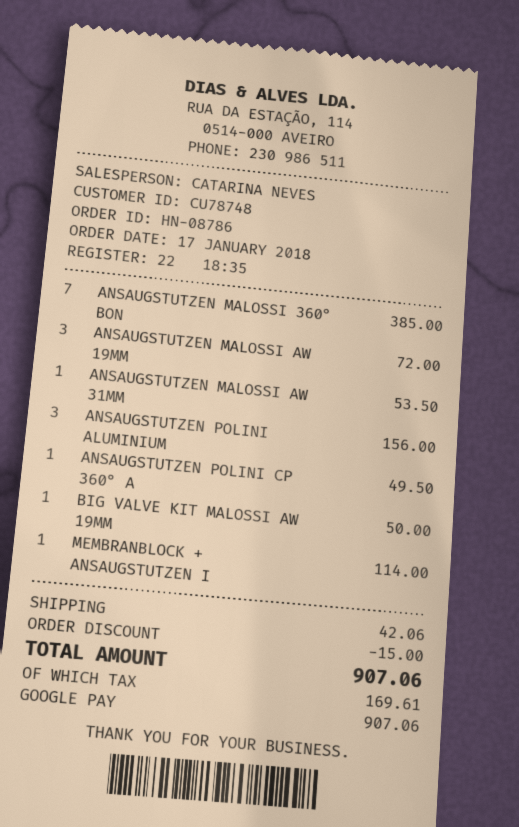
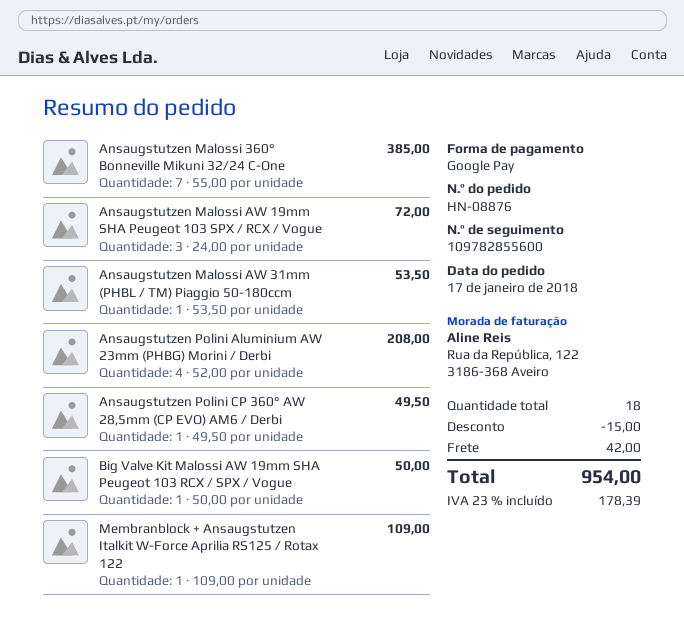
order number: HN-08786 -> HN-08876
ANSAUGSTUTZEN POLINI ALUMINIUM: 3 for 156.00 -> 4 for 208.00
MEMBRANBLOCK + ANSAUGSTUTZEN I: 1 for 114.00 -> 1 for 109.00
shipping: 42.06 -> 42.00
tax: 169.61 -> 178.39
total: 907.06 -> 954.00

